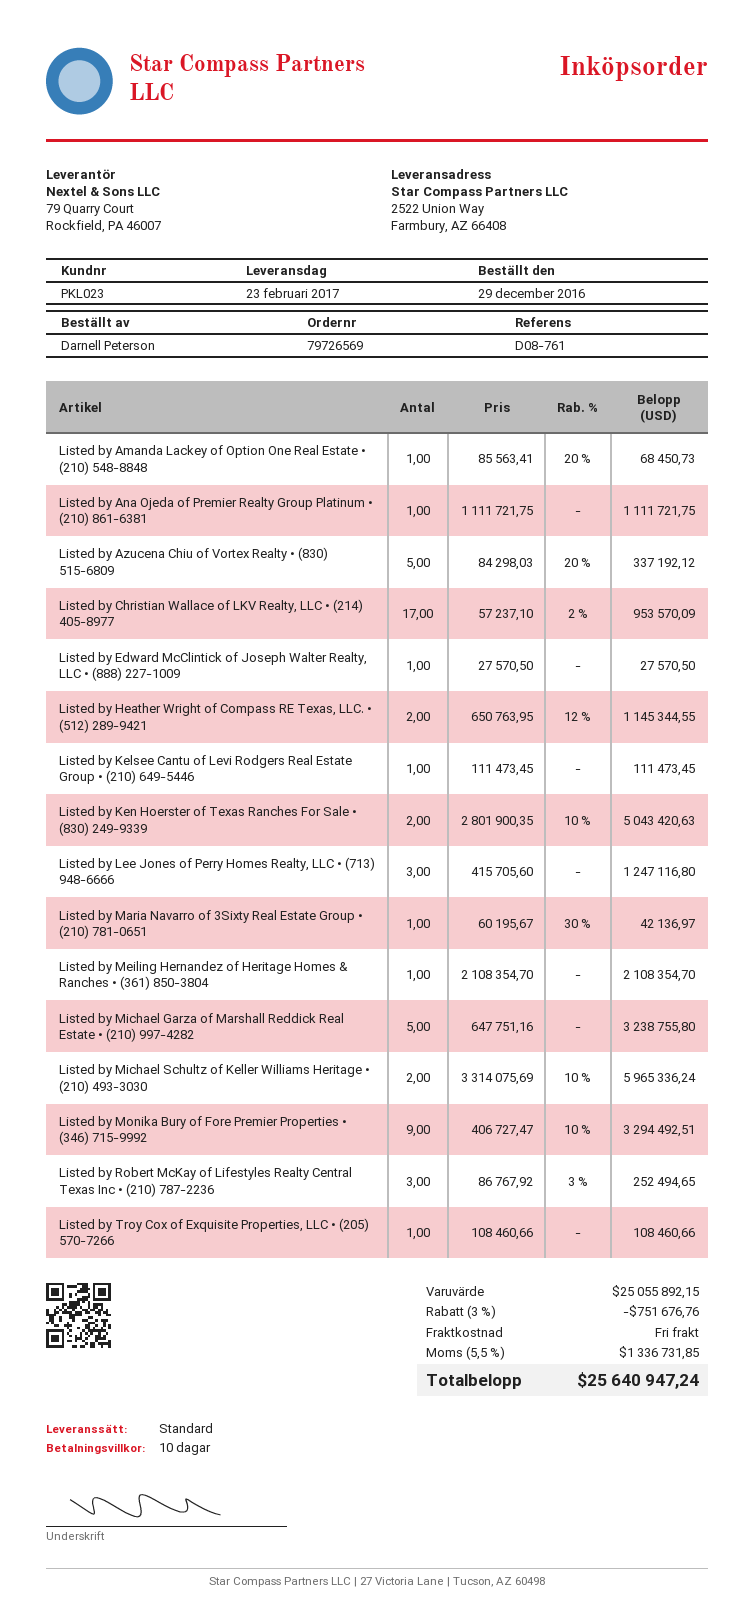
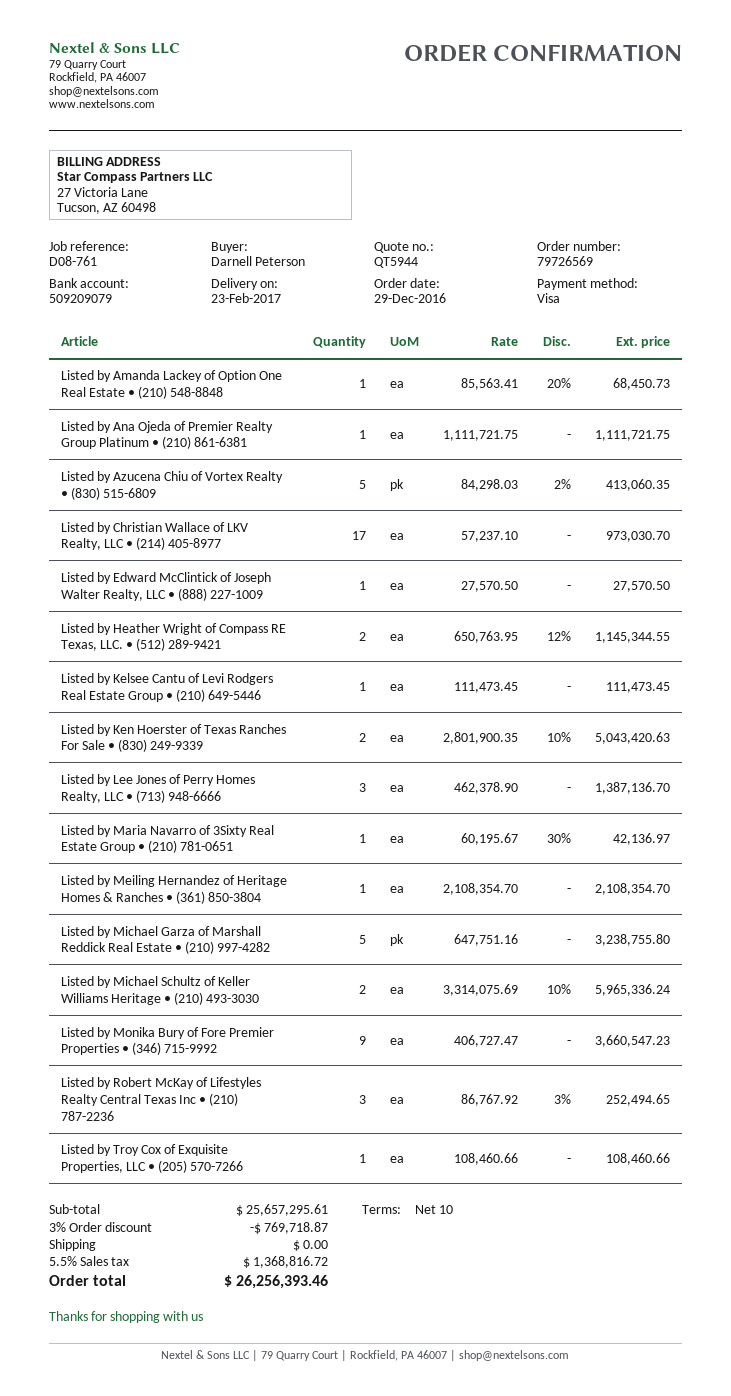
Listed by Azucena Chiu of Vortex Realty • (830) 515-6809: 5 x 84298.03 - 20% = 337192.12 -> 5 x 84298.03 - 2% = 413060.35
Listed by Christian Wallace of LKV Realty, LLC • (214) 405-8977: 17 x 57237.10 - 2% = 953570.09 -> 17 x 57237.10 = 973030.70
Listed by Lee Jones of Perry Homes Realty, LLC • (713) 948-6666: 3 x 415705.60 = 1247116.80 -> 3 x 462378.90 = 1387136.70
Listed by Monika Bury of Fore Premier Properties • (346) 715-9992: 9 x 406727.47 - 10% = 3294492.51 -> 9 x 406727.47 = 3660547.23
subtotal: 25055892.15 -> 25657295.61
discount: 3% = 751676.76 -> 3% = 769718.87
tax: 5.5% = 1336731.85 -> 5.5% = 1368816.72
total: 25640947.24 -> 26256393.46

